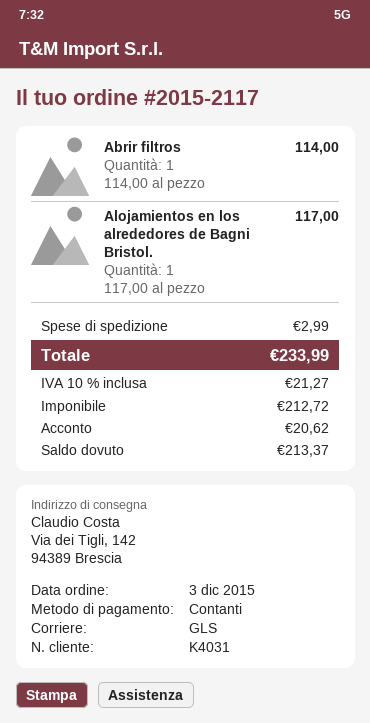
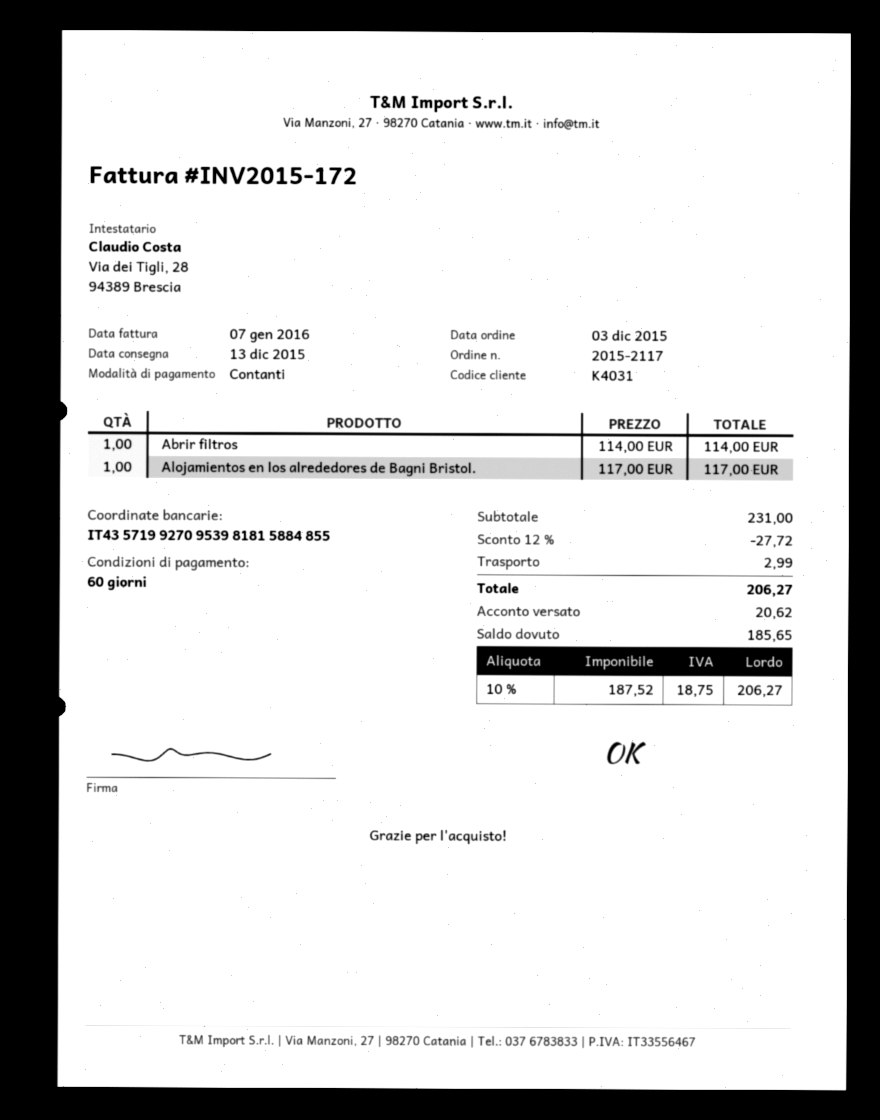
discount: none -> 12% = 27.72
net: 212.72 -> 187.52
tax: 10% = 21.27 -> 10% = 18.75
total: 233.99 -> 206.27
balance: 213.37 -> 185.65

